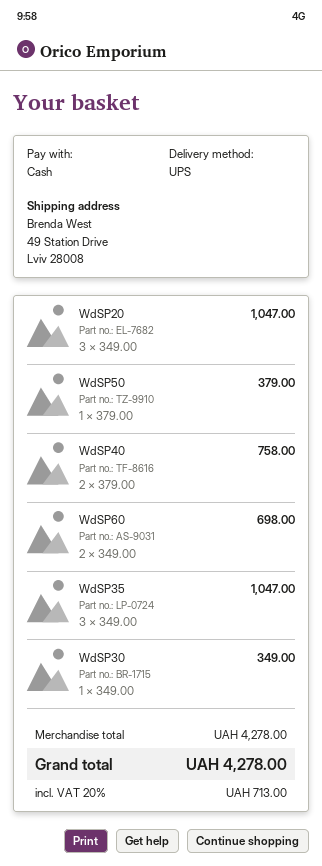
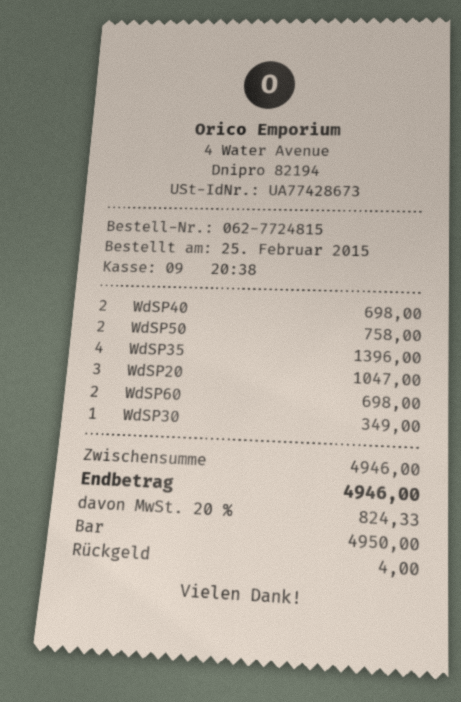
WdSP50: 1 for 379.00 -> 2 for 758.00
WdSP40: 2 for 758.00 -> 2 for 698.00
WdSP35: 3 for 1047.00 -> 4 for 1396.00
subtotal: 4278.00 -> 4946.00
tax: 20% = 713.00 -> 20% = 824.33
total: 4278.00 -> 4946.00

